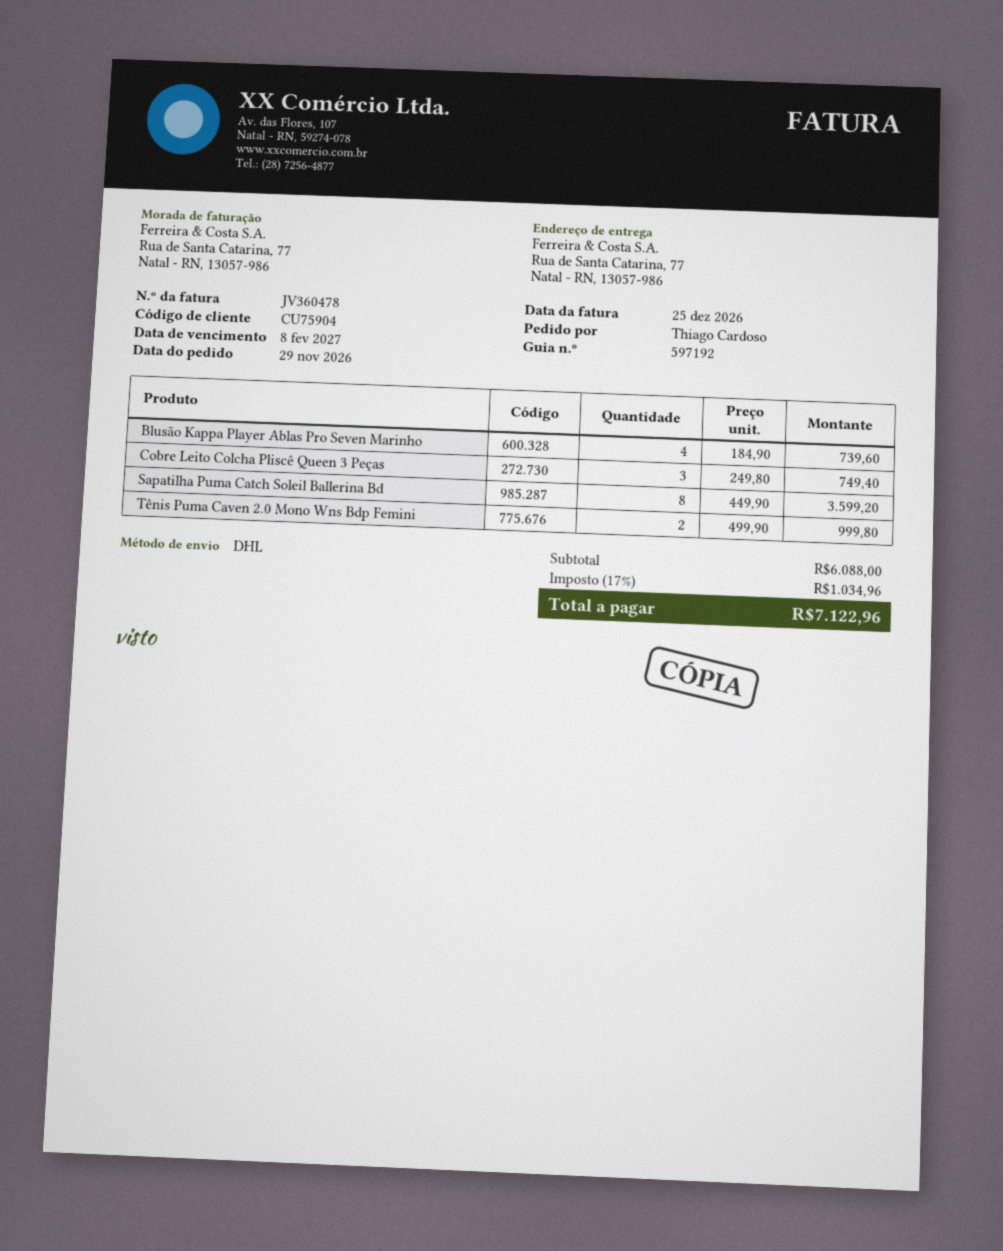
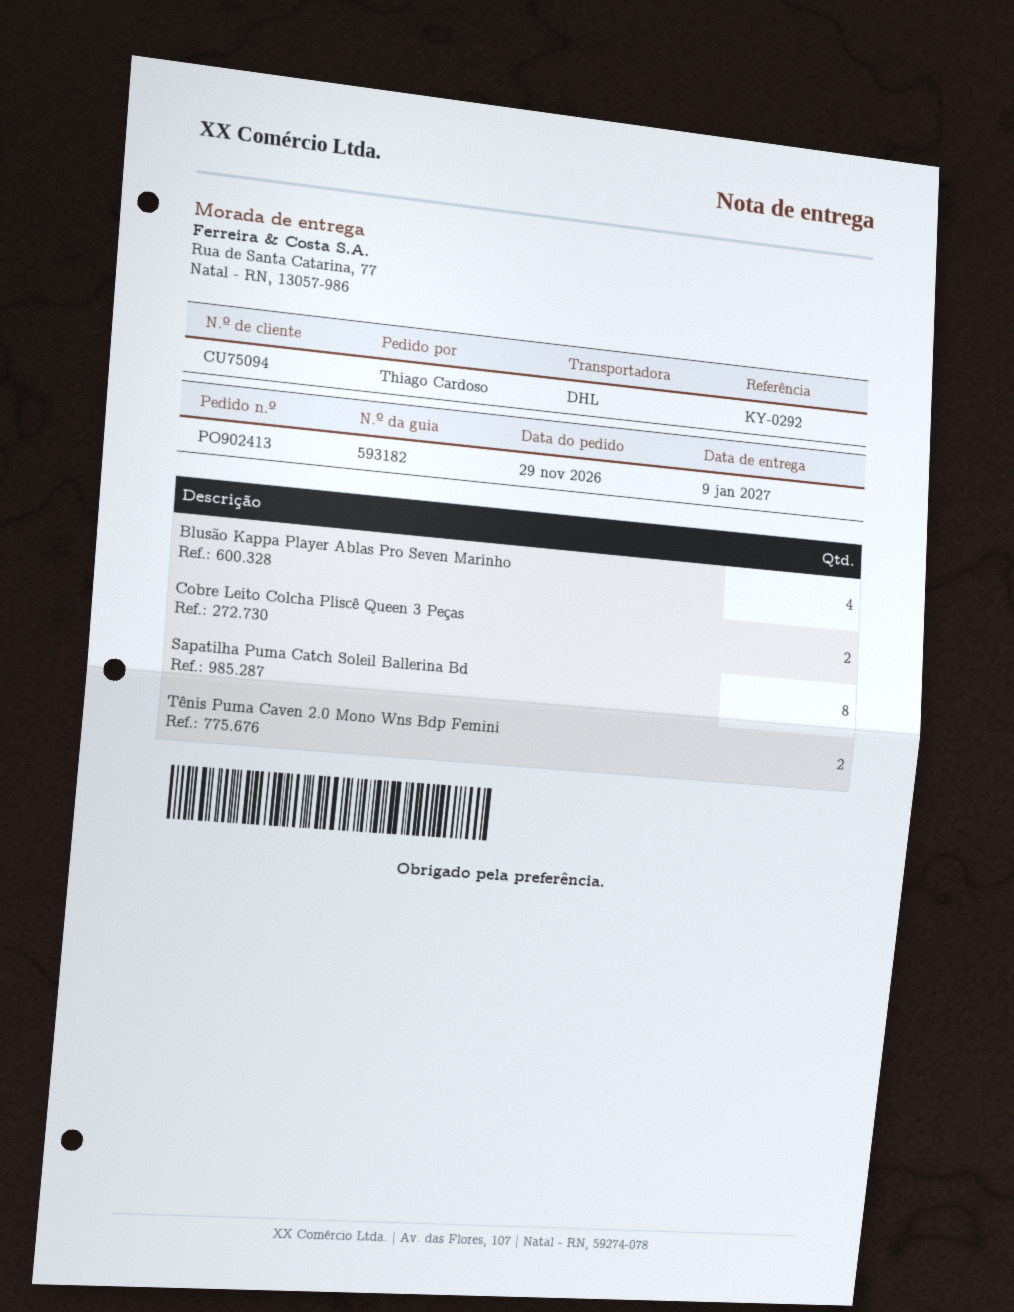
delivery note number: 597192 -> 593182
customer number: CU75904 -> CU75094
Cobre Leito Colcha Pliscê Queen 3 Peças: 3 -> 2

